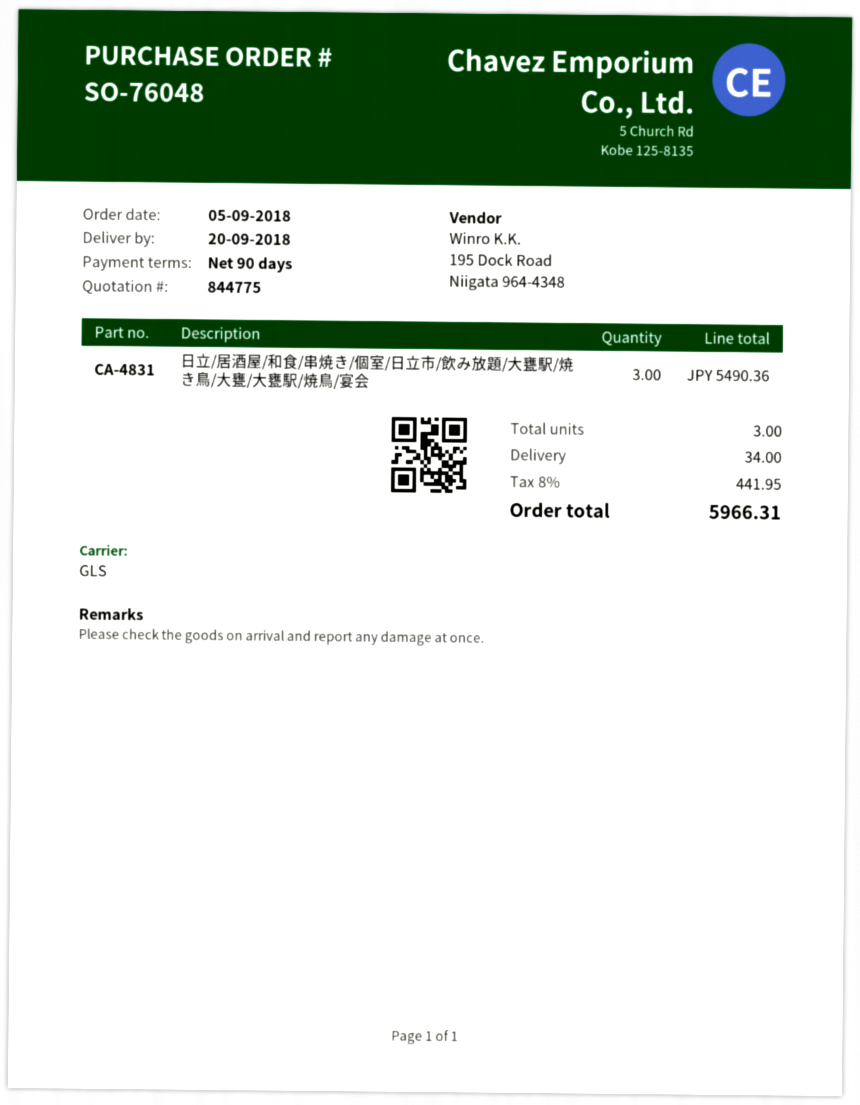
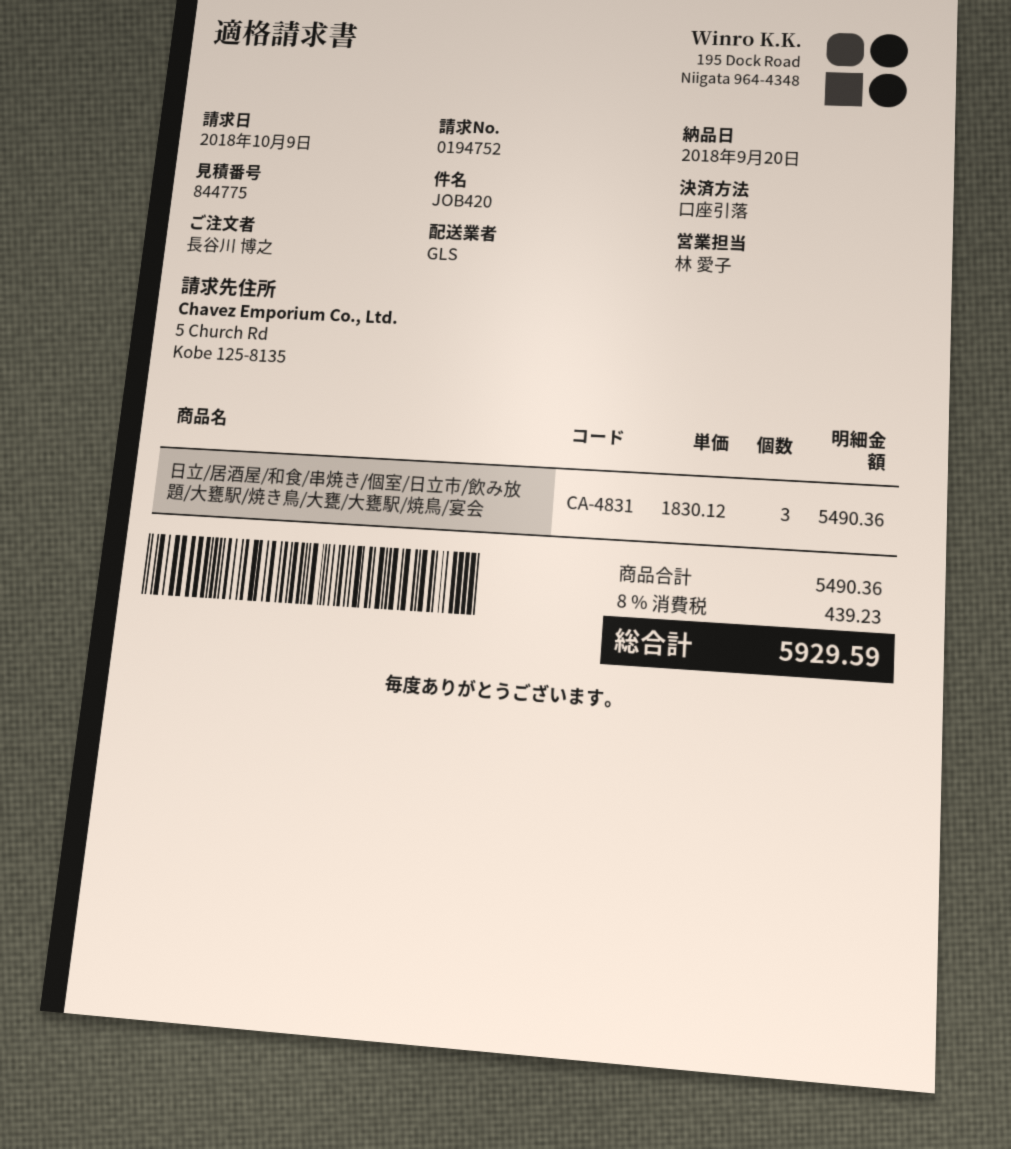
shipping: 34.00 -> none
tax: 8% = 441.95 -> 8% = 439.23
total: 5966.31 -> 5929.59

